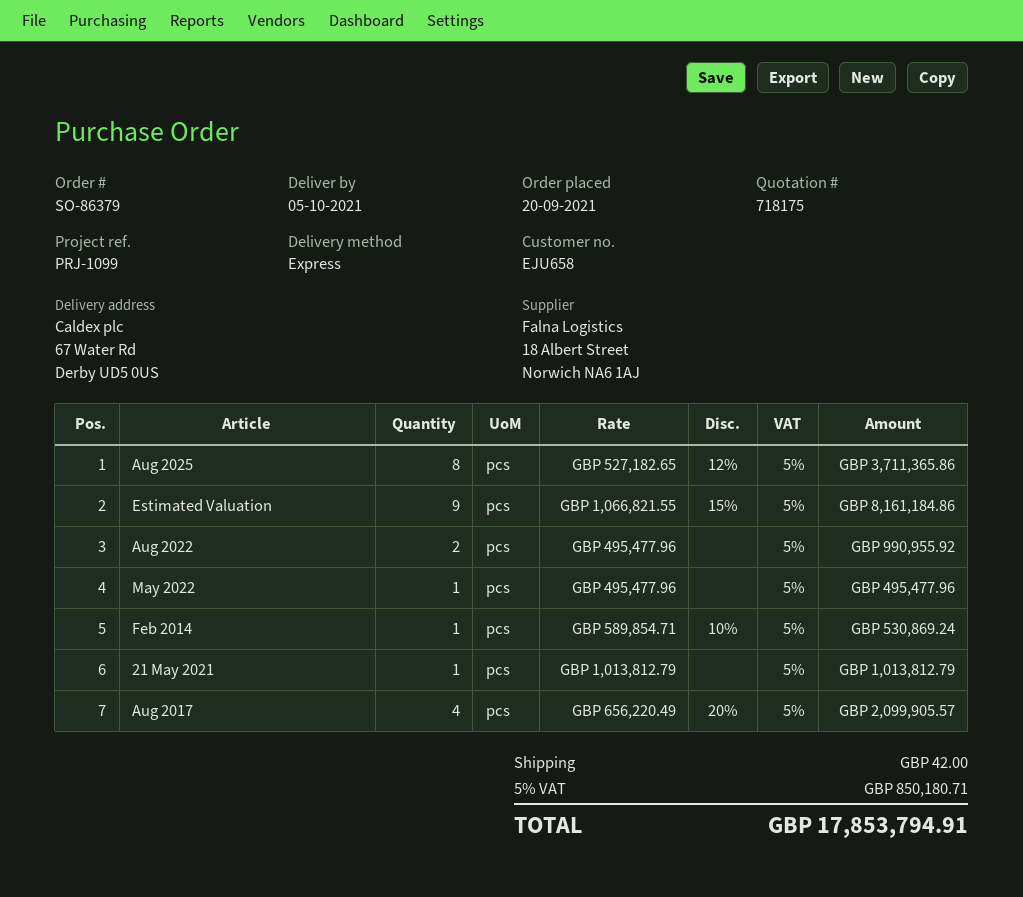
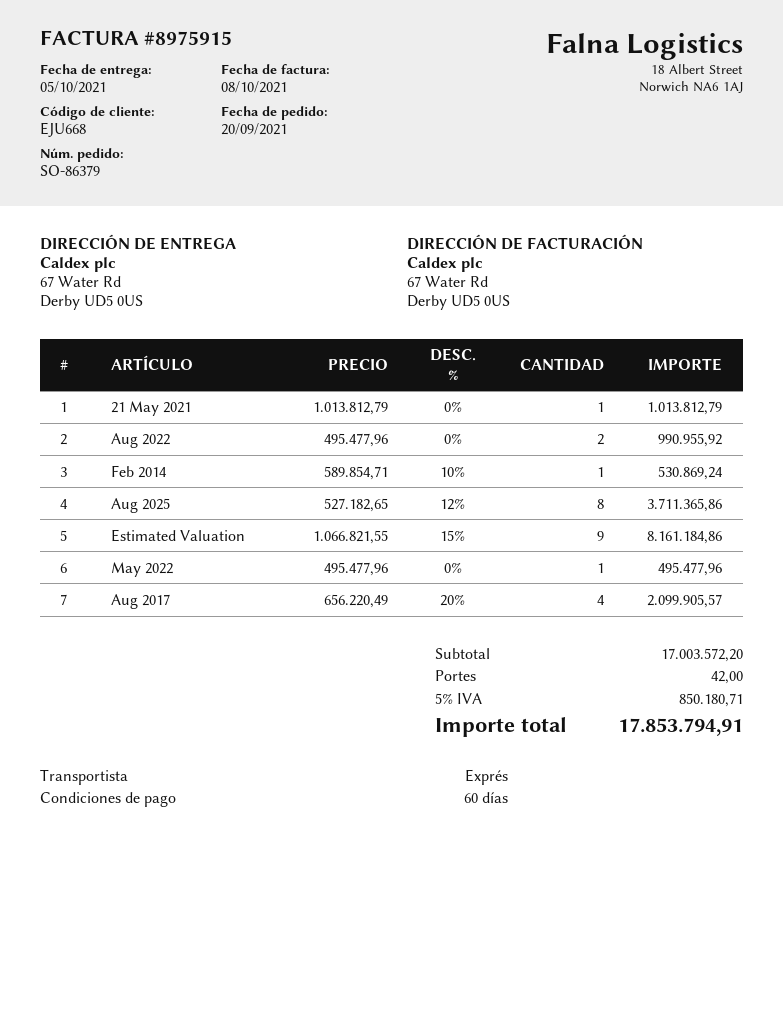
customer number: EJU658 -> EJU668

